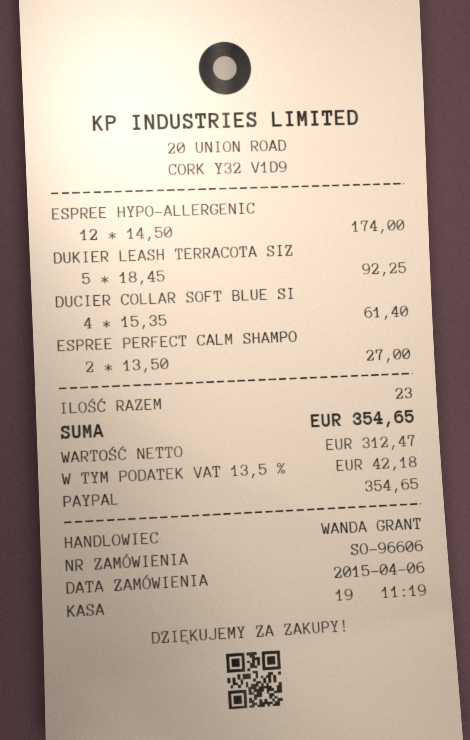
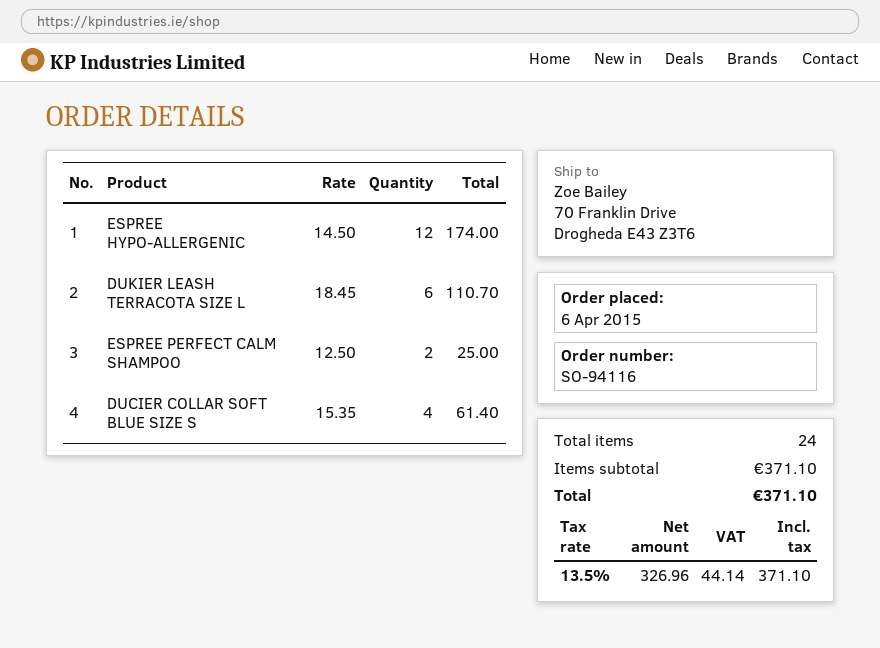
order number: SO-96606 -> SO-94116
DUKIER LEASH TERRACOTA SIZ: 5 x 18.45 = 92.25 -> 6 x 18.45 = 110.70
ESPREE PERFECT CALM SHAMPO: 2 x 13.50 = 27.00 -> 2 x 12.50 = 25.00
total quantity: 23 -> 24
net: 312.47 -> 326.96
tax: 13.5% = 42.18 -> 13.5% = 44.14
total: 354.65 -> 371.10

